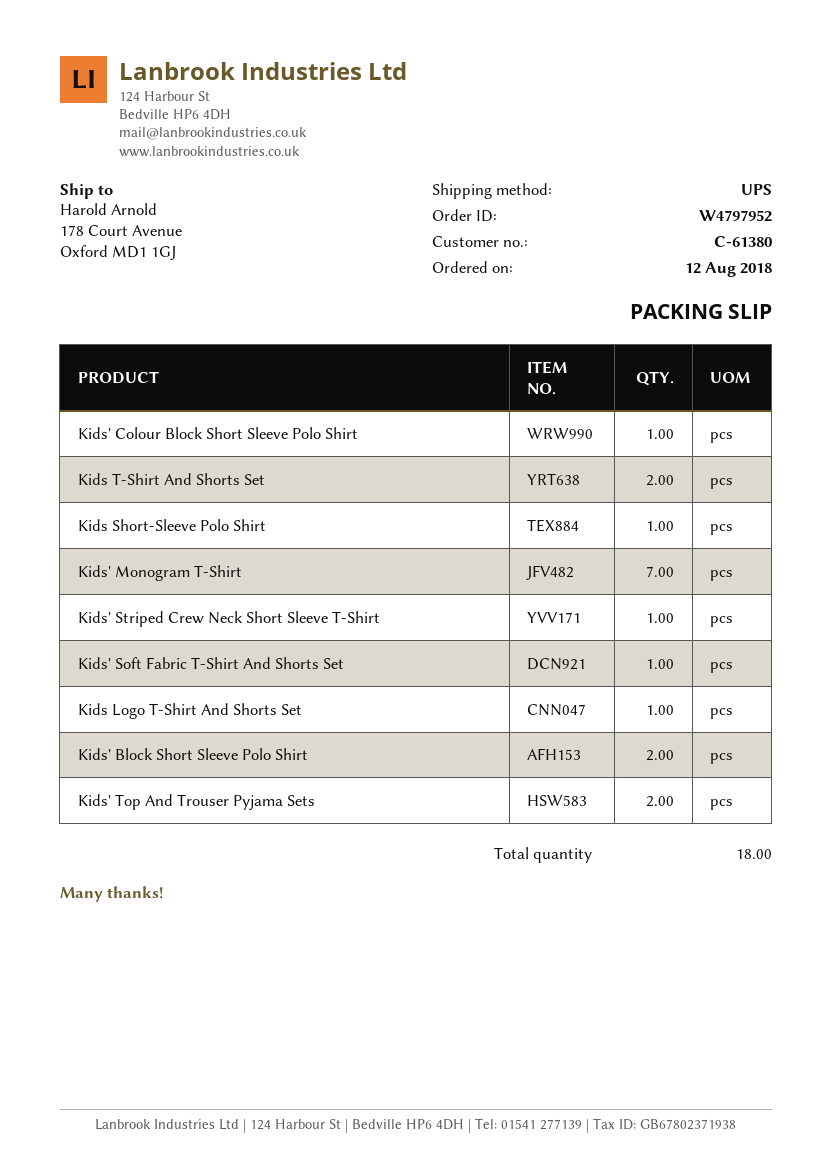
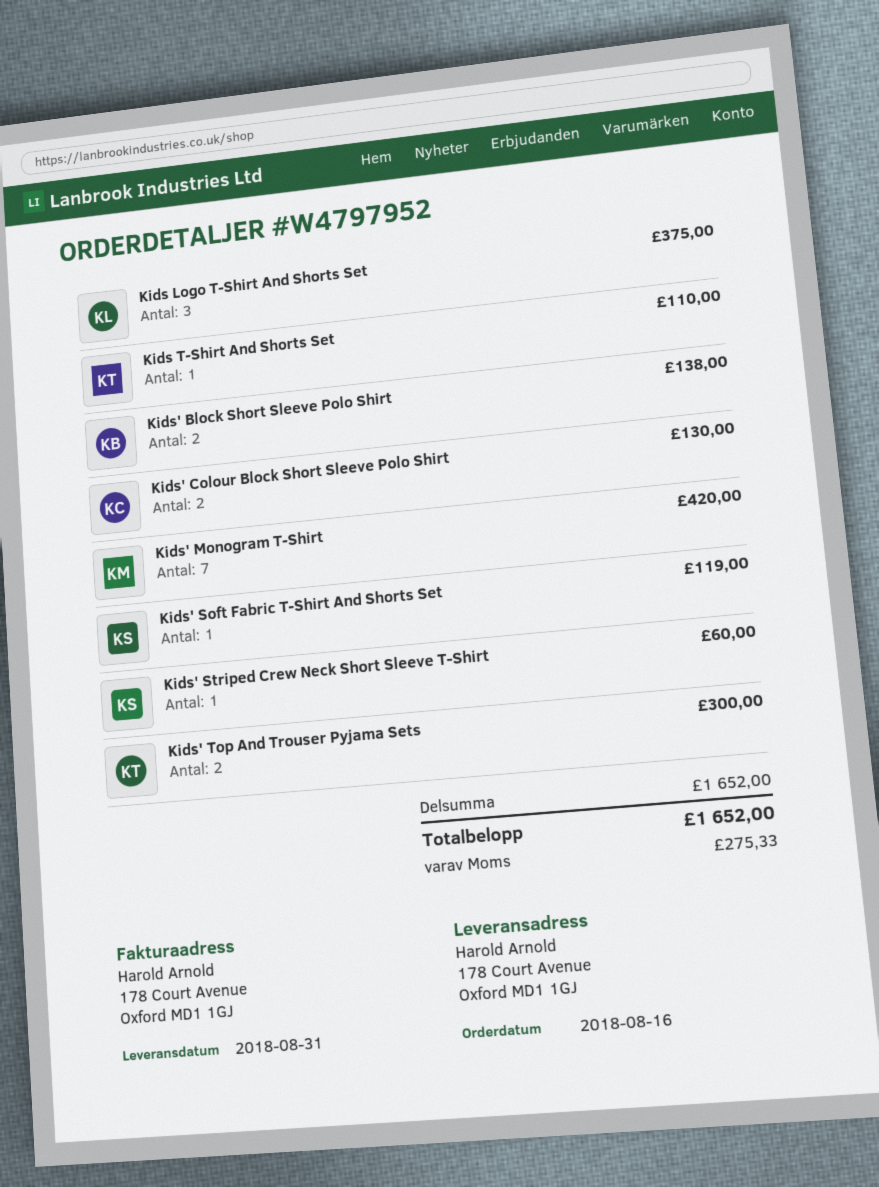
order date: 2018-08-12 -> 2018-08-16
Kids' Colour Block Short Sleeve Polo Shirt: 1 -> 2
Kids T-Shirt And Shorts Set: 2 -> 1
Kids Short-Sleeve Polo Shirt: 1 -> none
Kids Logo T-Shirt And Shorts Set: 1 -> 3

